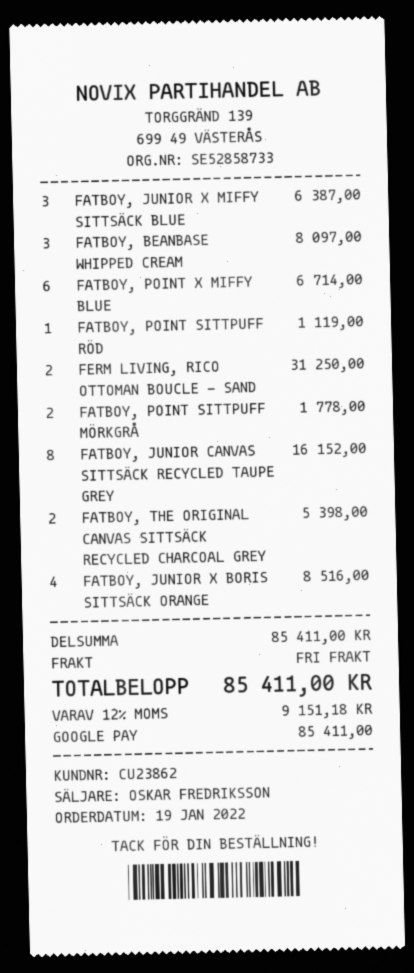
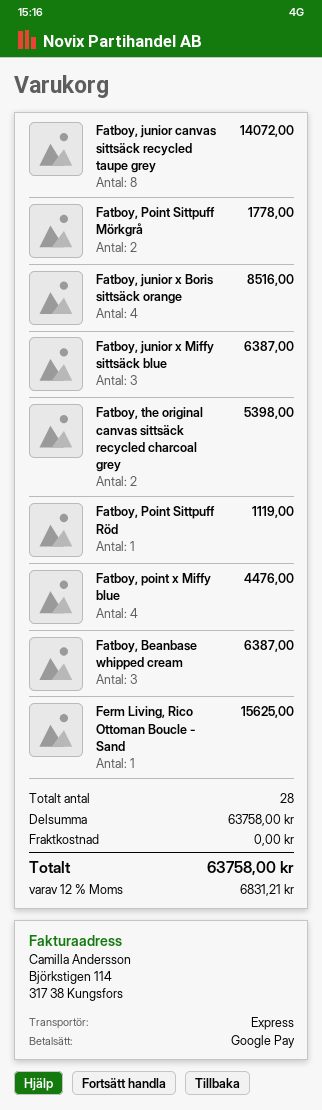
FATBOY, BEANBASE WHIPPED CREAM: 3 for 8097.00 -> 3 for 6387.00
FATBOY, POINT X MIFFY BLUE: 6 for 6714.00 -> 4 for 4476.00
FERM LIVING, RICO OTTOMAN BOUCLE - SAND: 2 for 31250.00 -> 1 for 15625.00
FATBOY, JUNIOR CANVAS SITTSÄCK RECYCLED TAUPE GREY: 8 for 16152.00 -> 8 for 14072.00
subtotal: 85411.00 -> 63758.00
tax: 12% = 9151.18 -> 12% = 6831.21
total: 85411.00 -> 63758.00

